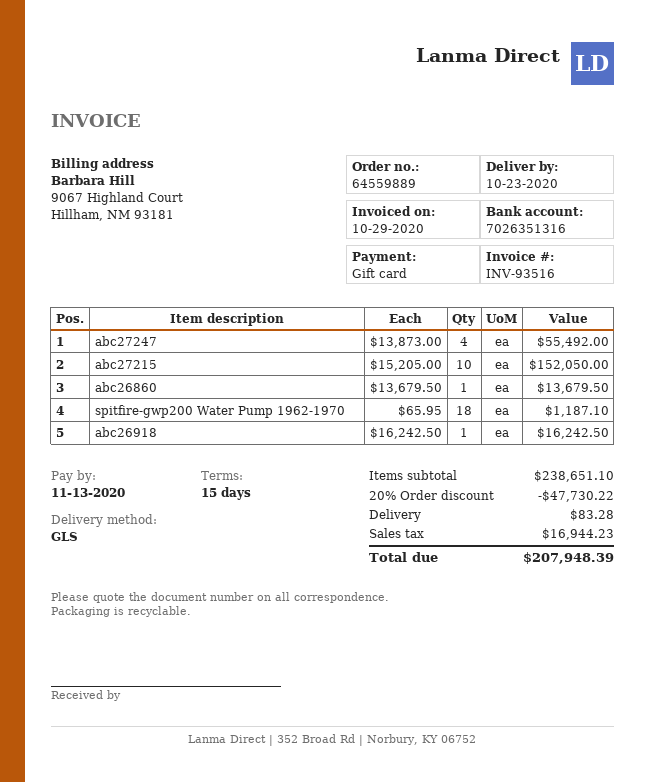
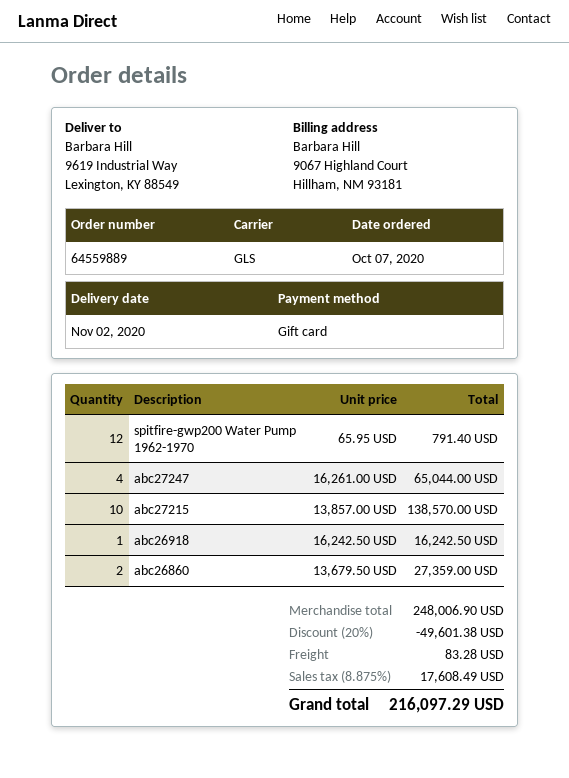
delivery date: 2020-10-23 -> 2020-11-02
abc27247: 4 x 13873.00 = 55492.00 -> 4 x 16261.00 = 65044.00
abc27215: 10 x 15205.00 = 152050.00 -> 10 x 13857.00 = 138570.00
abc26860: 1 x 13679.50 = 13679.50 -> 2 x 13679.50 = 27359.00
spitfire-gwp200 Water Pump 1962-1970: 18 x 65.95 = 1187.10 -> 12 x 65.95 = 791.40
subtotal: 238651.10 -> 248006.90
discount: 20% = 47730.22 -> 20% = 49601.38
tax: 16944.23 -> 17608.49
total: 207948.39 -> 216097.29

